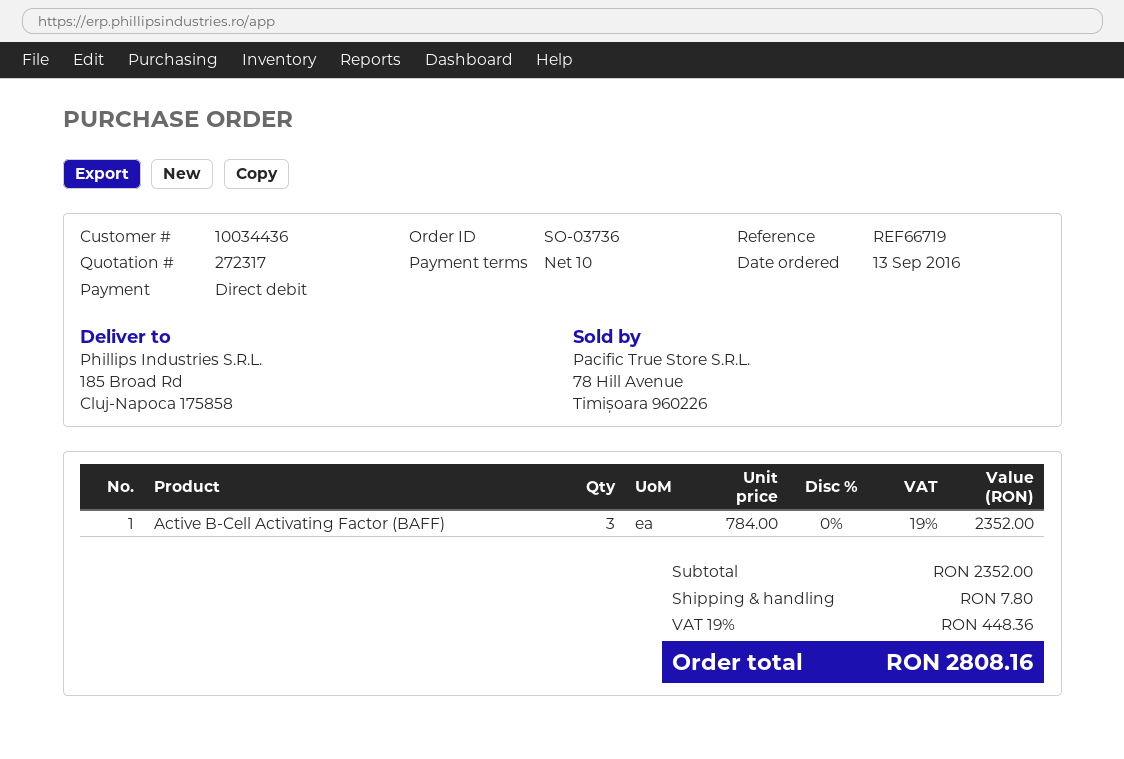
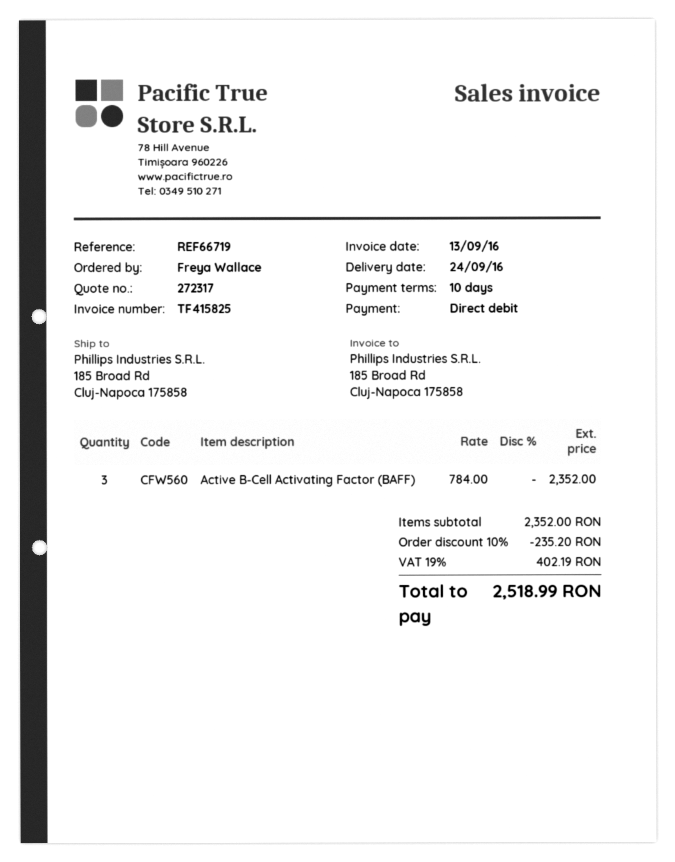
discount: none -> 10% = 235.20
shipping: 7.80 -> none
tax: 19% = 448.36 -> 19% = 402.19
total: 2808.16 -> 2518.99

